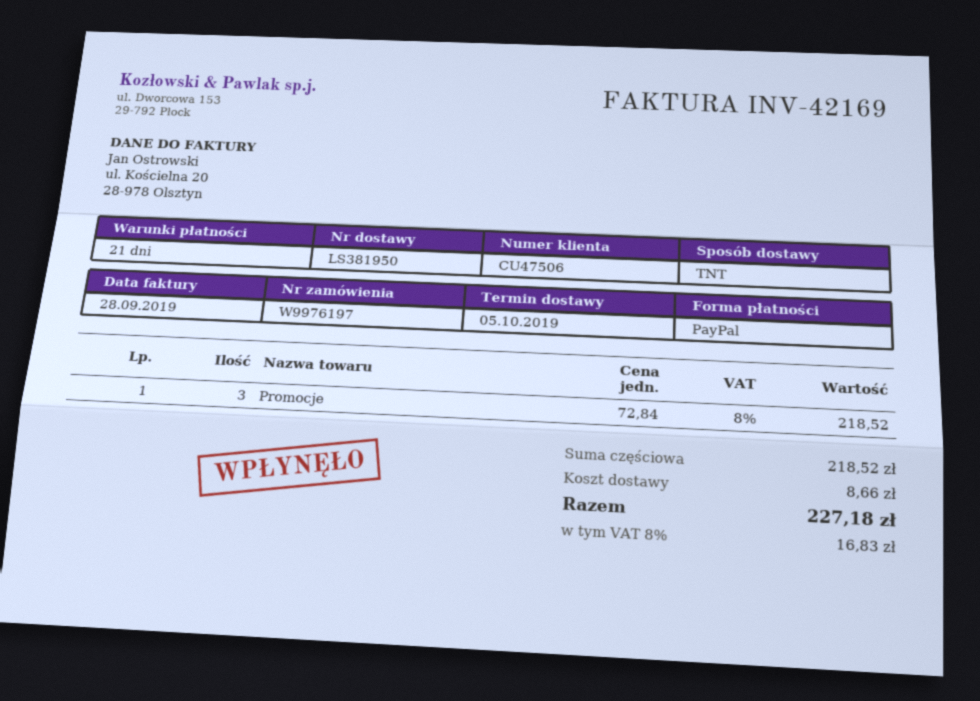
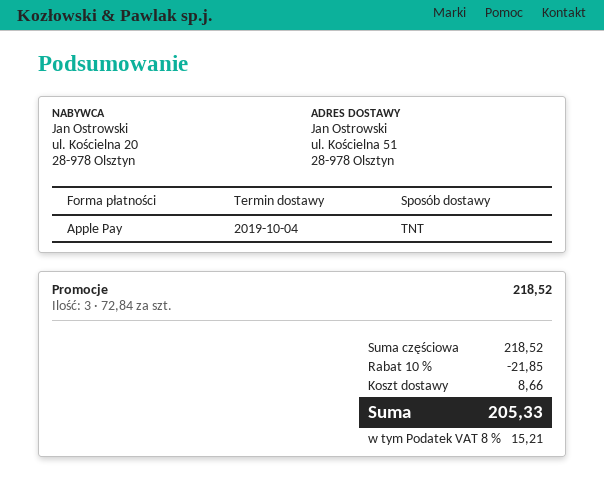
delivery date: 2019-10-05 -> 2019-10-04
payment method: PayPal -> Apple Pay
discount: none -> 10% = 21.85
tax: 8% = 16.83 -> 8% = 15.21
total: 227.18 -> 205.33

